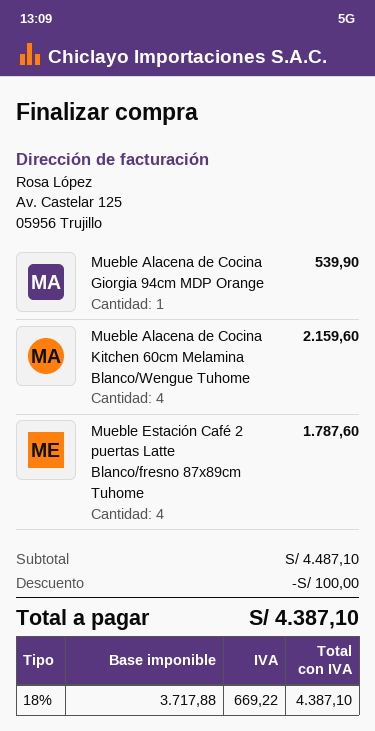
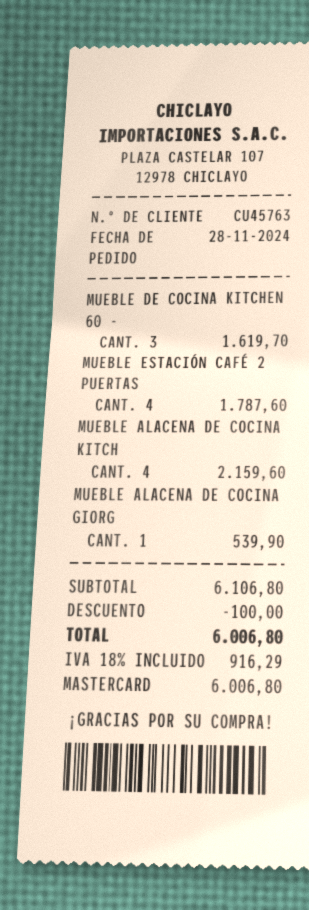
MUEBLE DE COCINA KITCHEN 60 -: none -> 3 for 1619.70
subtotal: 4487.10 -> 6106.80
tax: 18% = 669.22 -> 18% = 916.29
total: 4387.10 -> 6006.80

